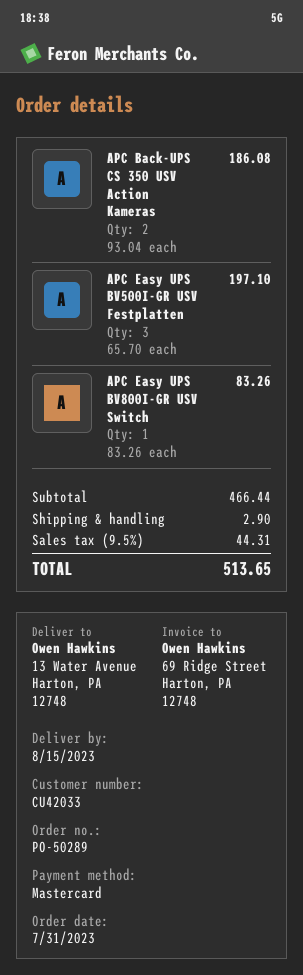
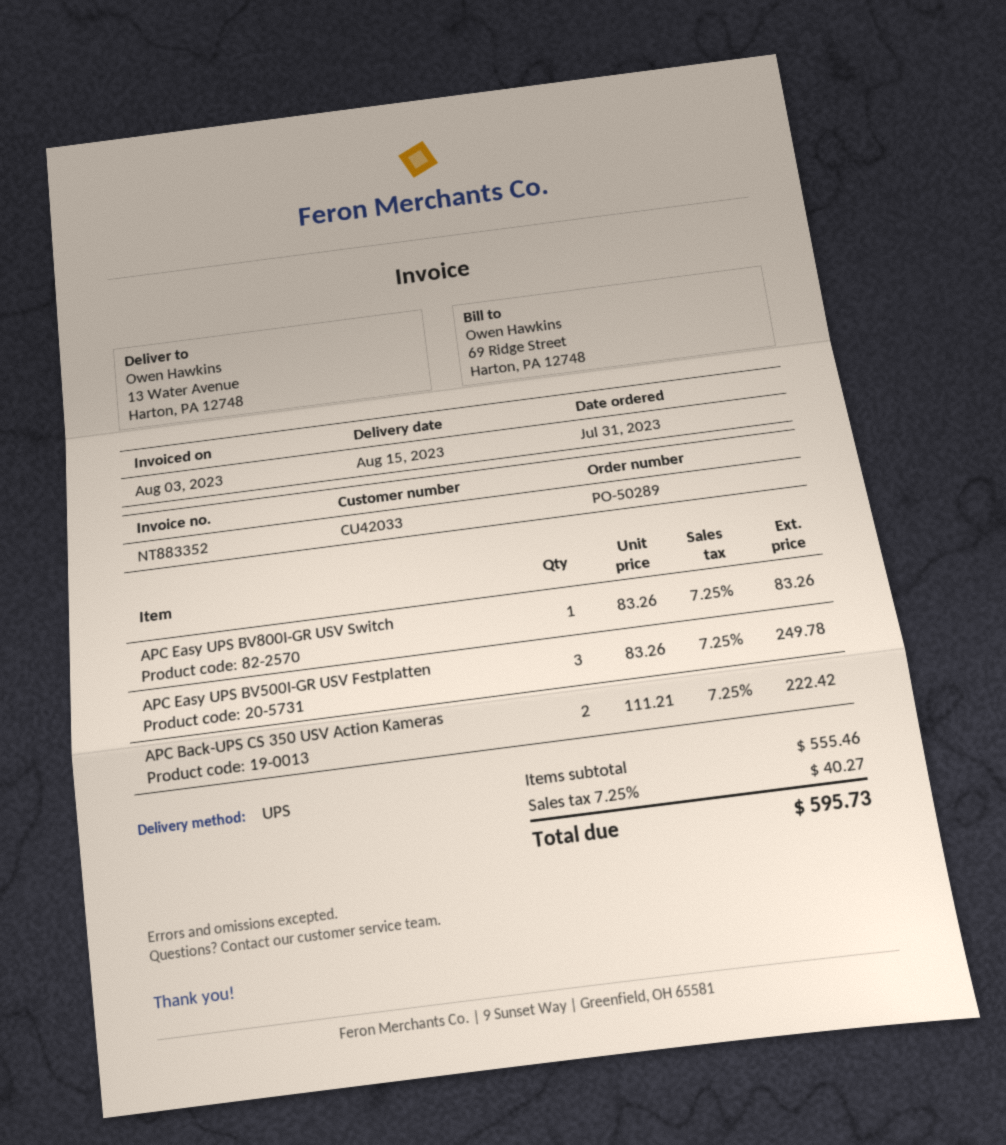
APC Back-UPS CS 350 USV Action Kameras: 2 x 93.04 = 186.08 -> 2 x 111.21 = 222.42
APC Easy UPS BV500I-GR USV Festplatten: 3 x 65.70 = 197.10 -> 3 x 83.26 = 249.78
subtotal: 466.44 -> 555.46
shipping: 2.90 -> none
tax: 9.5% = 44.31 -> 7.25% = 40.27
total: 513.65 -> 595.73

